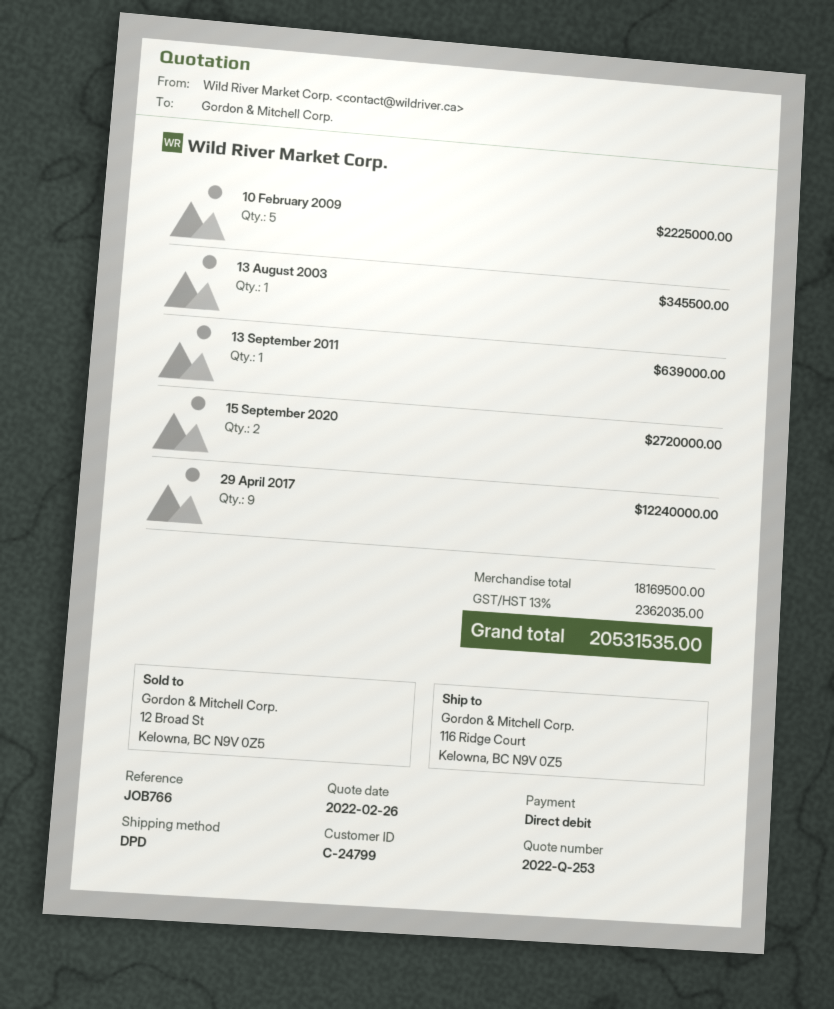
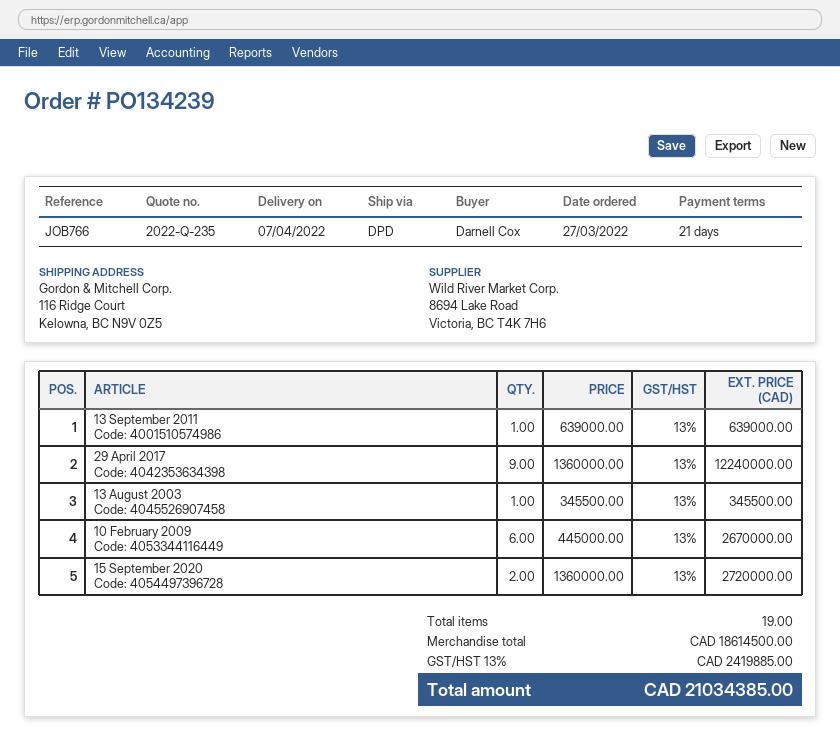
quote number: 2022-Q-253 -> 2022-Q-235
10 February 2009: 5 for 2225000.00 -> 6 for 2670000.00
subtotal: 18169500.00 -> 18614500.00
tax: 13% = 2362035.00 -> 13% = 2419885.00
total: 20531535.00 -> 21034385.00

